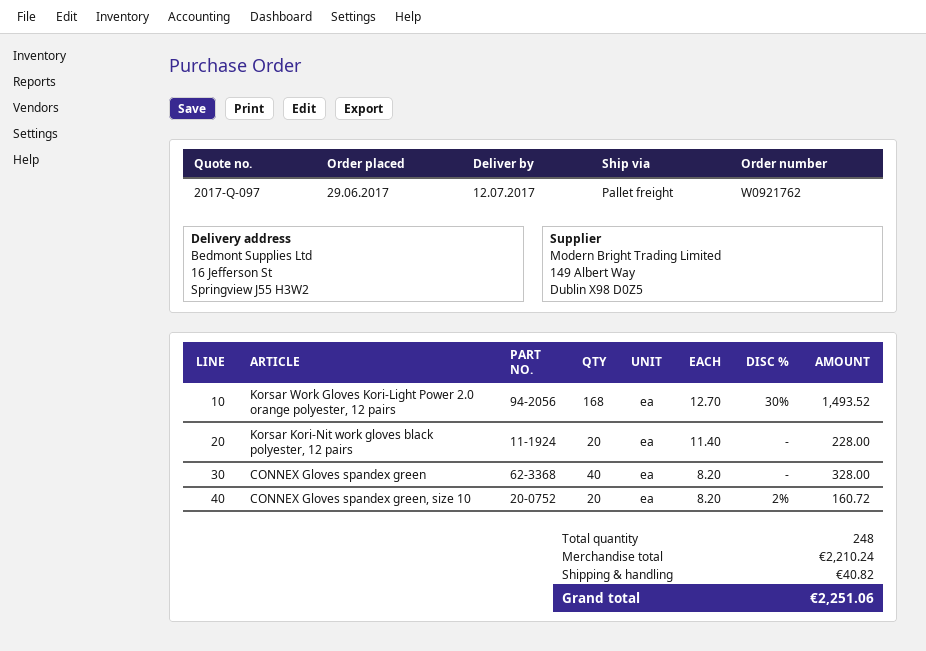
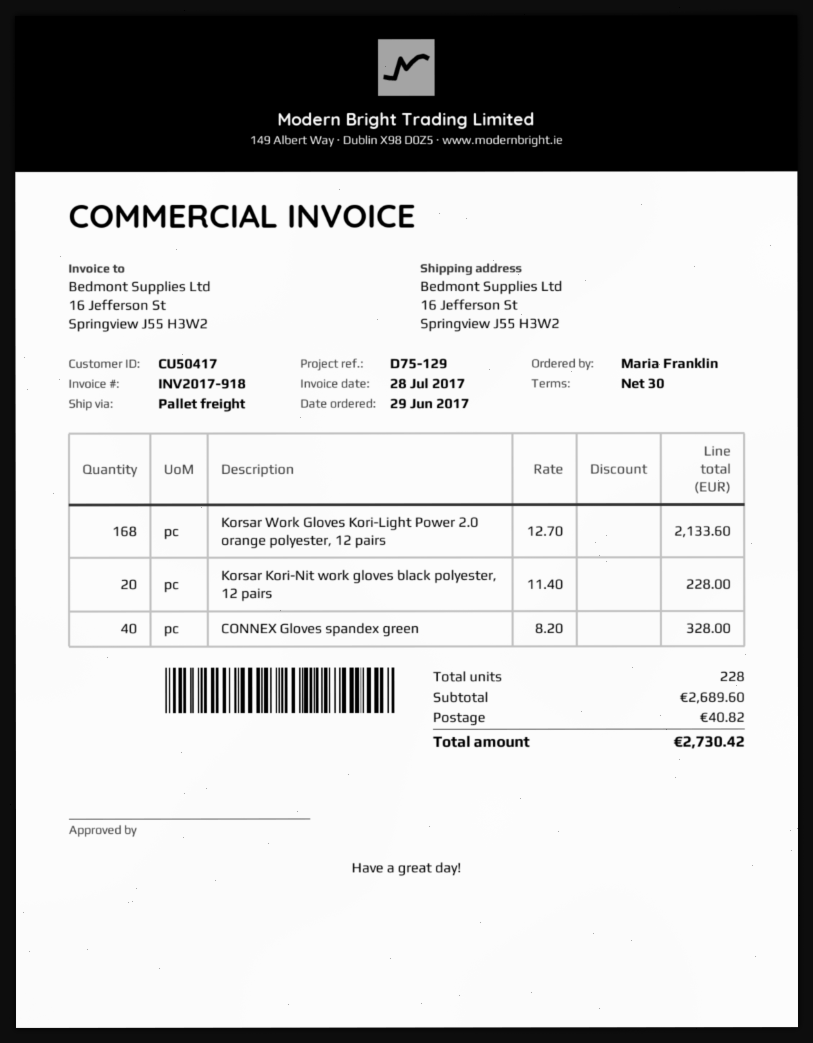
Korsar Work Gloves Kori-Light Power 2.0 orange polyester, 12 pairs: 168 x 12.70 - 30% = 1493.52 -> 168 x 12.70 = 2133.60
CONNEX Gloves spandex green, size 10: 20 x 8.20 - 2% = 160.72 -> none
total quantity: 248 -> 228
subtotal: 2210.24 -> 2689.60
total: 2251.06 -> 2730.42

